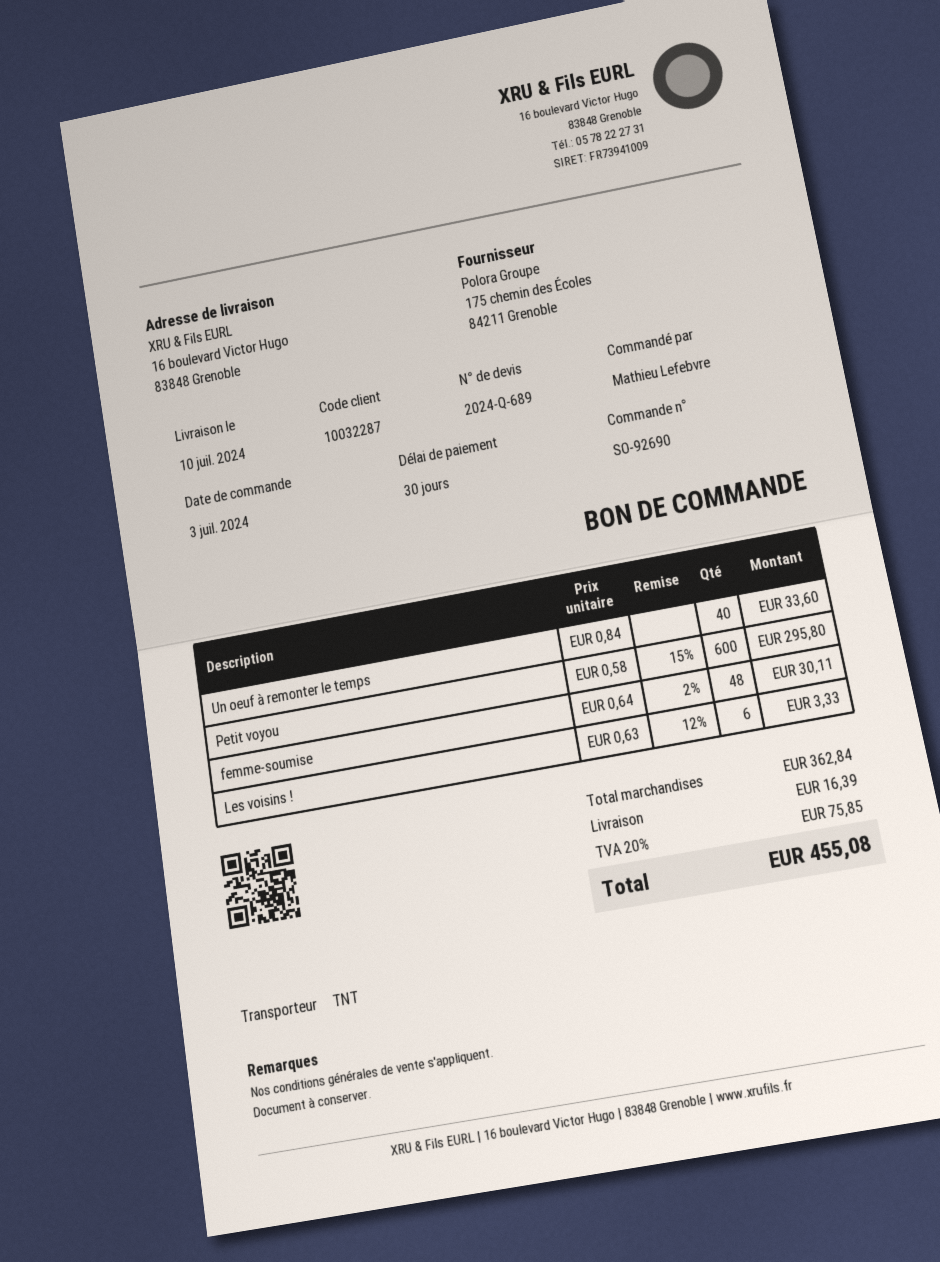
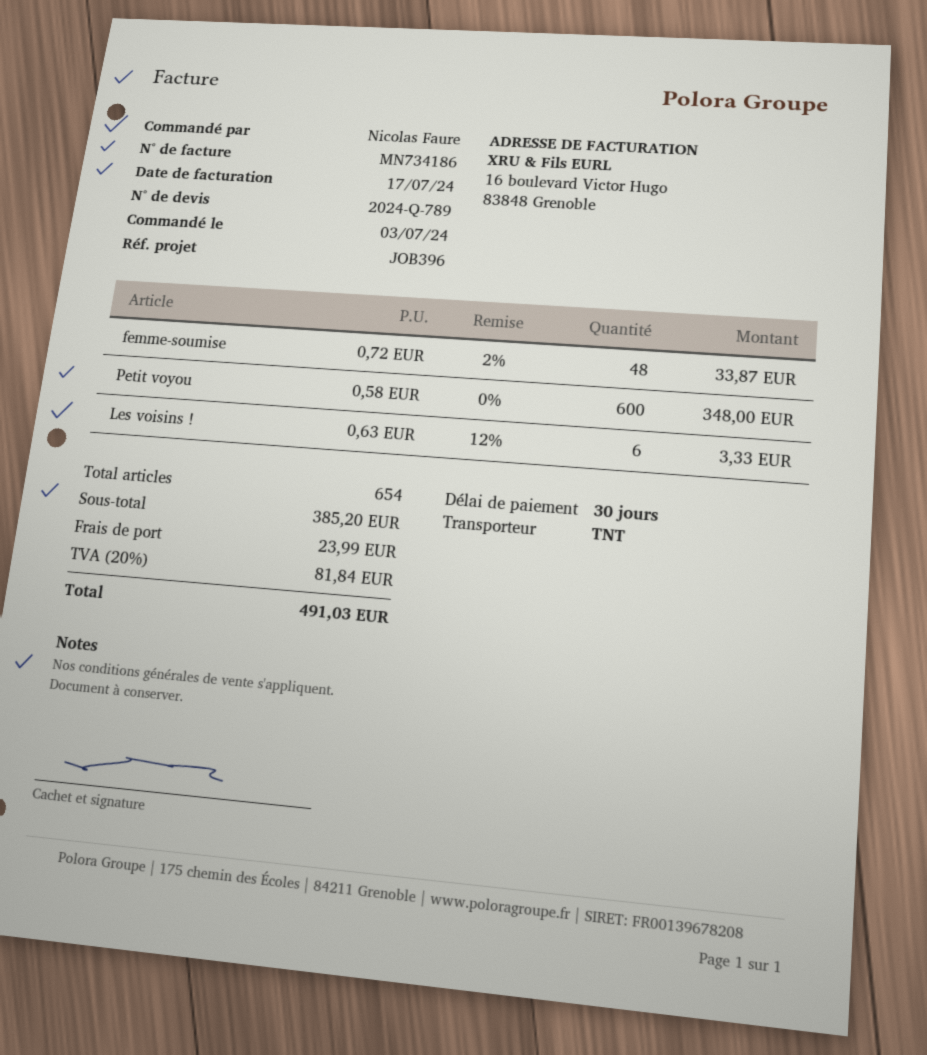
quote number: 2024-Q-689 -> 2024-Q-789
ordered by: Mathieu Lefebvre -> Nicolas Faure
Un oeuf à remonter le temps: 40 x 0.84 = 33.60 -> none
Petit voyou: 600 x 0.58 - 15% = 295.80 -> 600 x 0.58 = 348.00
femme-soumise: 48 x 0.64 - 2% = 30.11 -> 48 x 0.72 - 2% = 33.87
subtotal: 362.84 -> 385.20
shipping: 16.39 -> 23.99
tax: 20% = 75.85 -> 20% = 81.84
total: 455.08 -> 491.03

